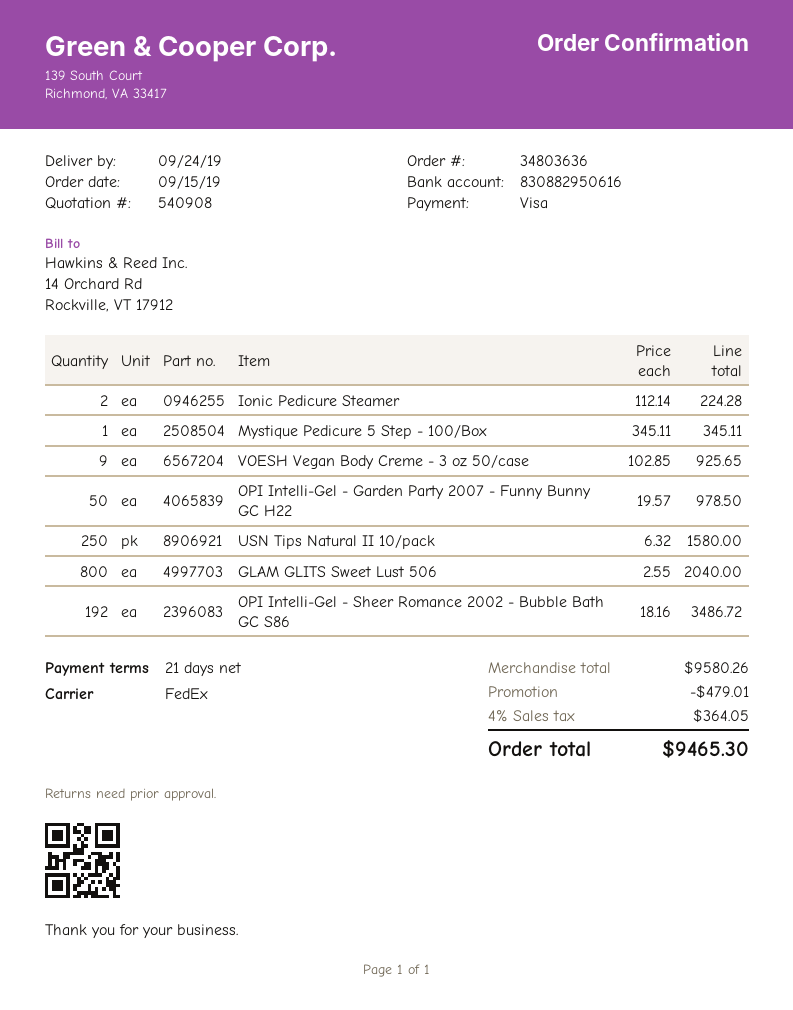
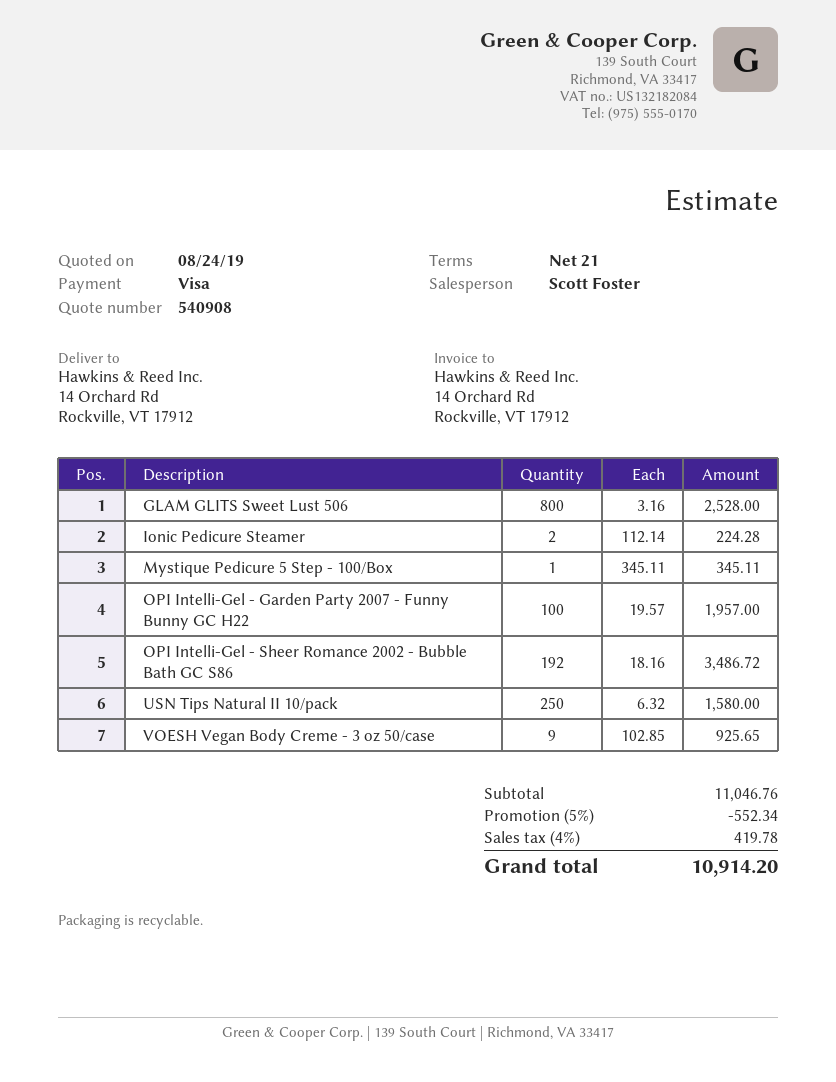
OPI Intelli-Gel - Garden Party 2007 - Funny Bunny GC H22: 50 x 19.57 = 978.50 -> 100 x 19.57 = 1957.00
GLAM GLITS Sweet Lust 506: 800 x 2.55 = 2040.00 -> 800 x 3.16 = 2528.00
subtotal: 9580.26 -> 11046.76
discount: 479.01 -> 552.34
tax: 4% = 364.05 -> 4% = 419.78
total: 9465.30 -> 10914.20

